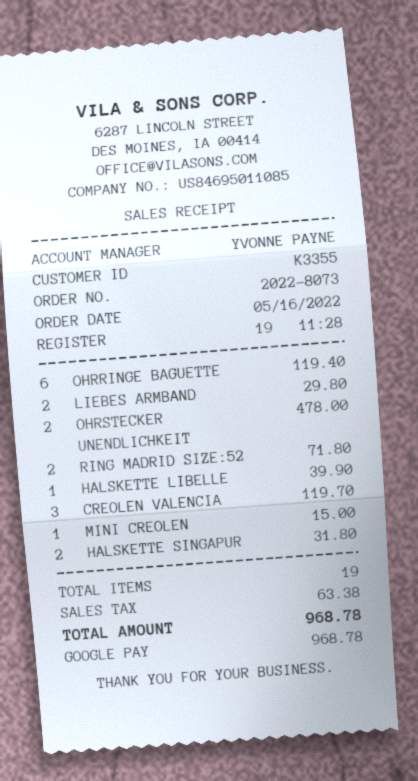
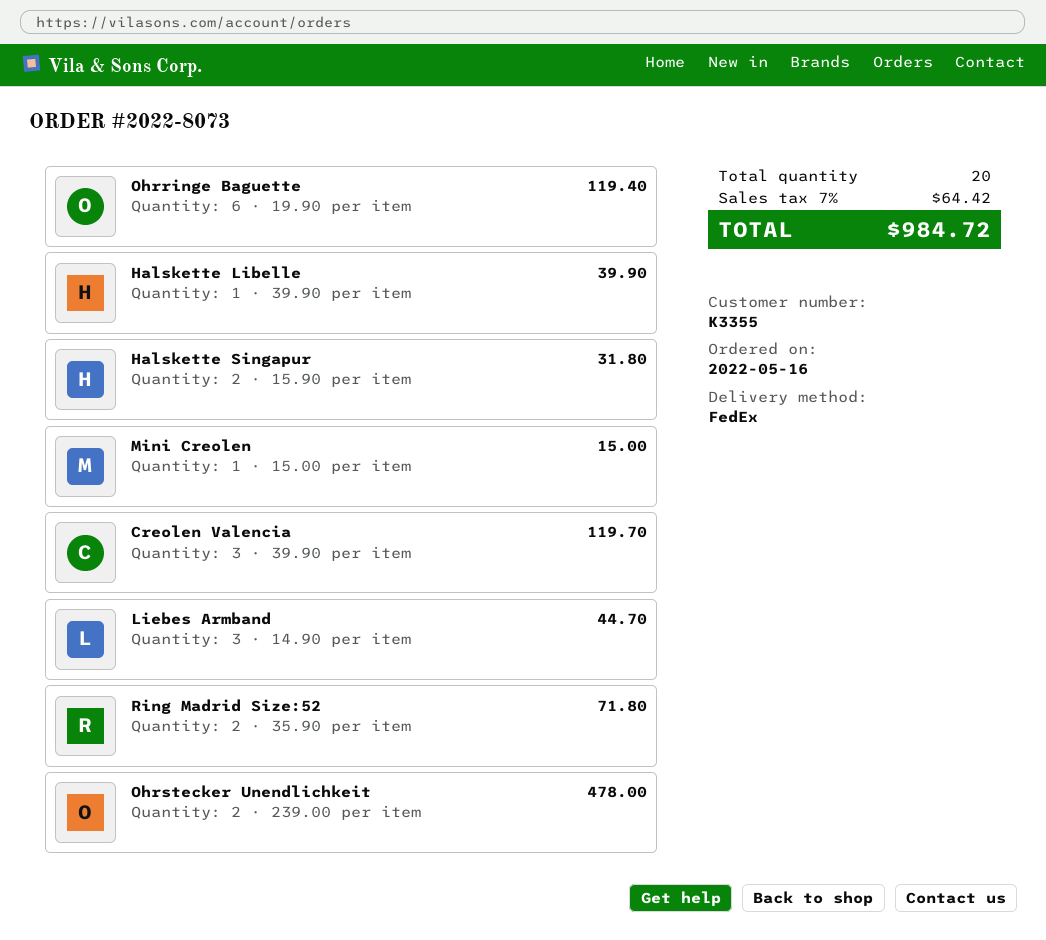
LIEBES ARMBAND: 2 for 29.80 -> 3 for 44.70
total quantity: 19 -> 20
tax: 63.38 -> 64.42
total: 968.78 -> 984.72

